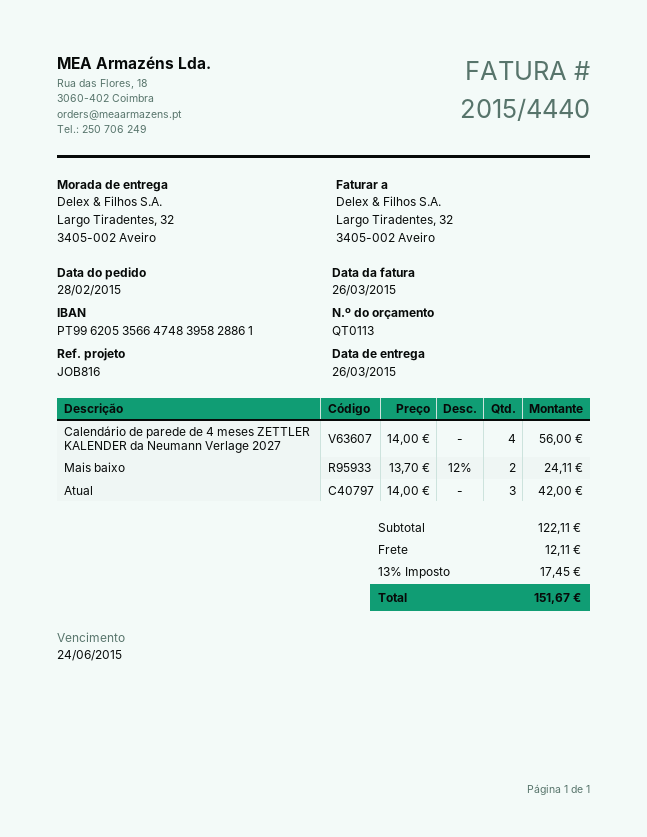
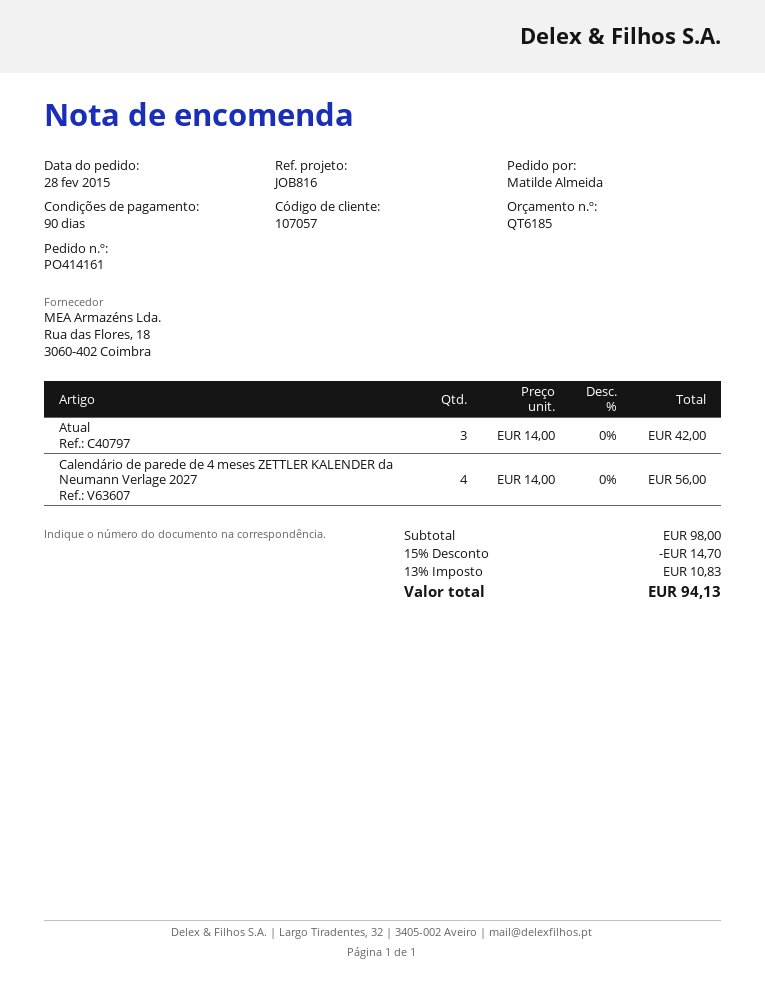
quote number: QT0113 -> QT6185
Mais baixo: 2 x 13.70 - 12% = 24.11 -> none
subtotal: 122.11 -> 98.00
discount: none -> 15% = 14.70
shipping: 12.11 -> none
tax: 13% = 17.45 -> 13% = 10.83
total: 151.67 -> 94.13

